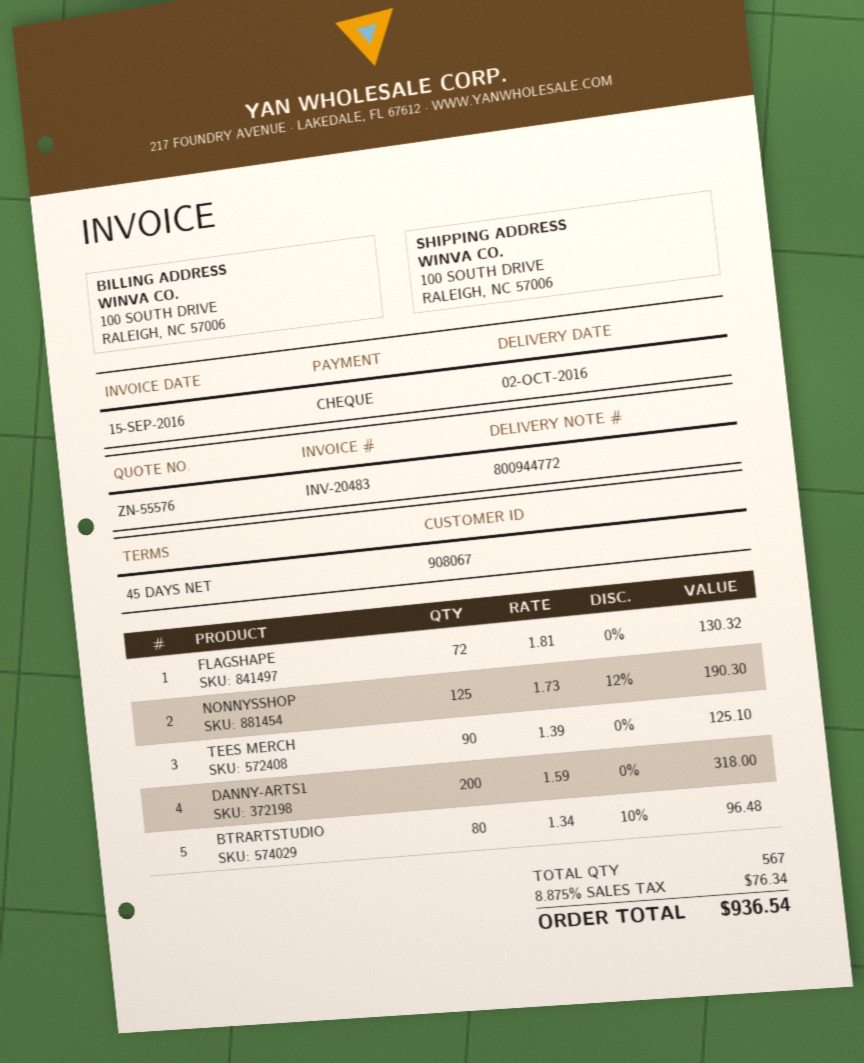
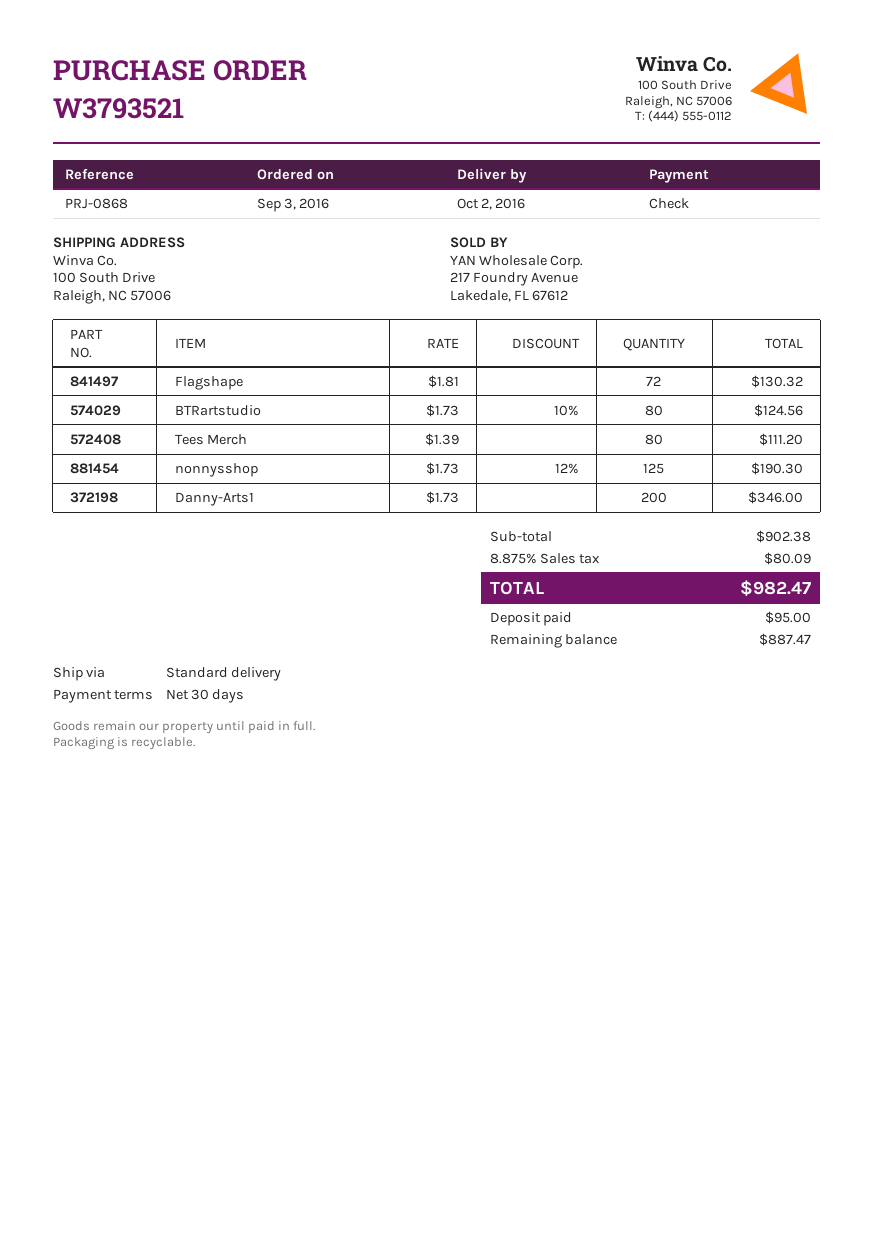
payment terms: 45 days -> 30 days
TEES MERCH: 90 x 1.39 = 125.10 -> 80 x 1.39 = 111.20
DANNY-ARTS1: 200 x 1.59 = 318.00 -> 200 x 1.73 = 346.00
BTRARTSTUDIO: 80 x 1.34 - 10% = 96.48 -> 80 x 1.73 - 10% = 124.56
tax: 8.875% = 76.34 -> 8.875% = 80.09
total: 936.54 -> 982.47

